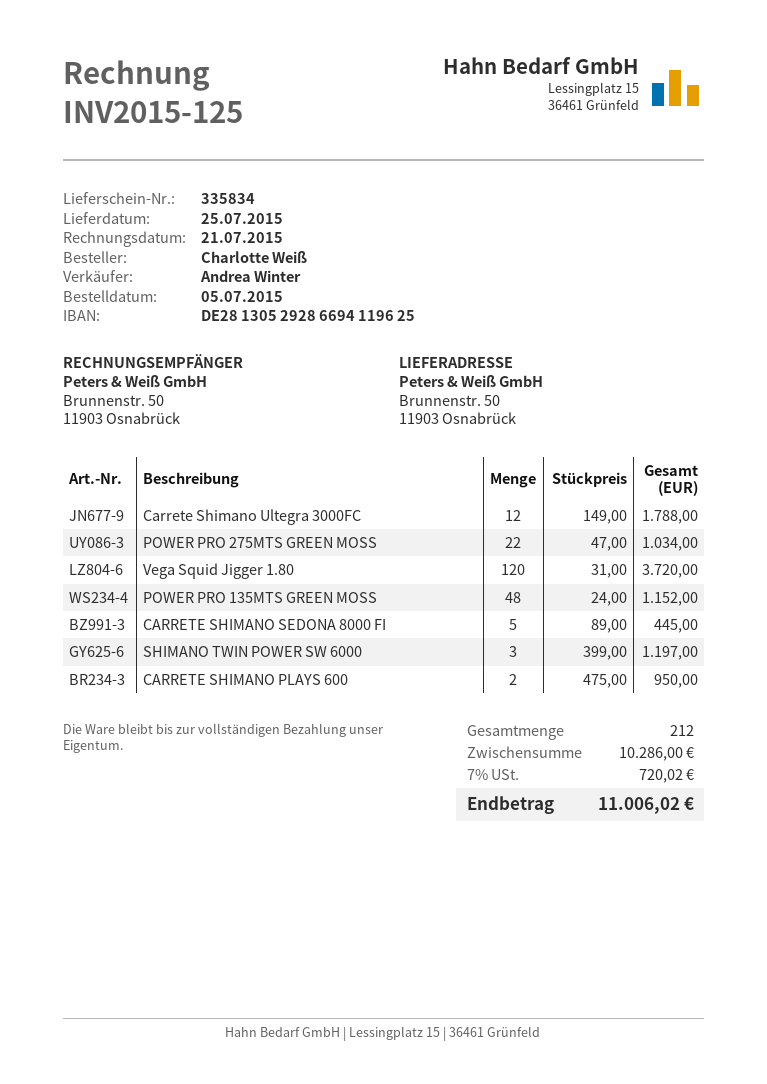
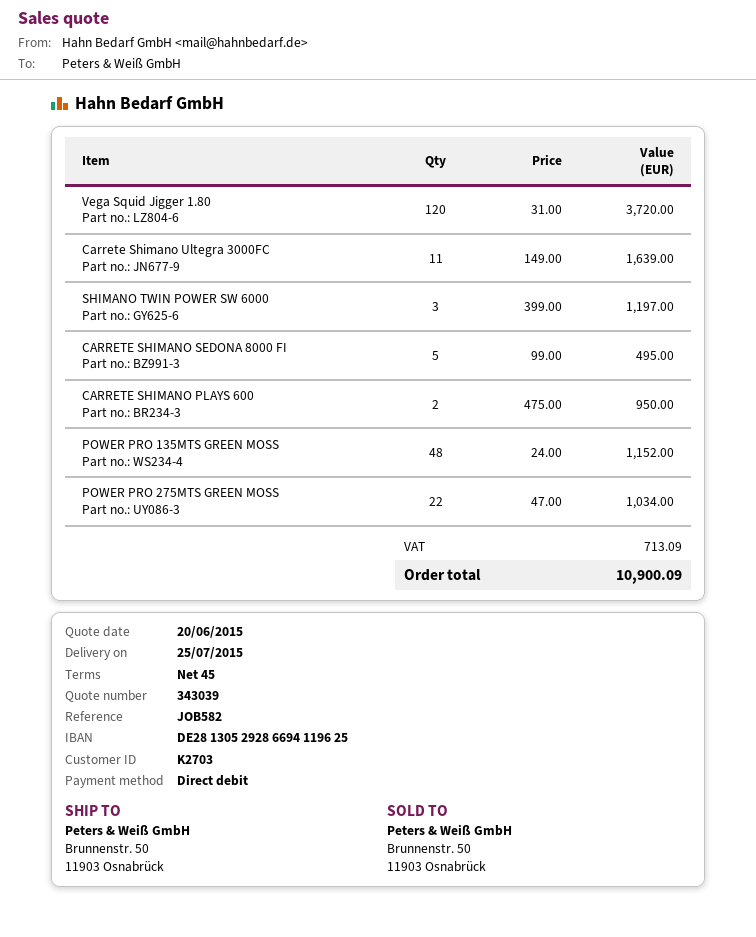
Carrete Shimano Ultegra 3000FC: 12 x 149.00 = 1788.00 -> 11 x 149.00 = 1639.00
CARRETE SHIMANO SEDONA 8000 FI: 5 x 89.00 = 445.00 -> 5 x 99.00 = 495.00
tax: 720.02 -> 713.09
total: 11006.02 -> 10900.09

